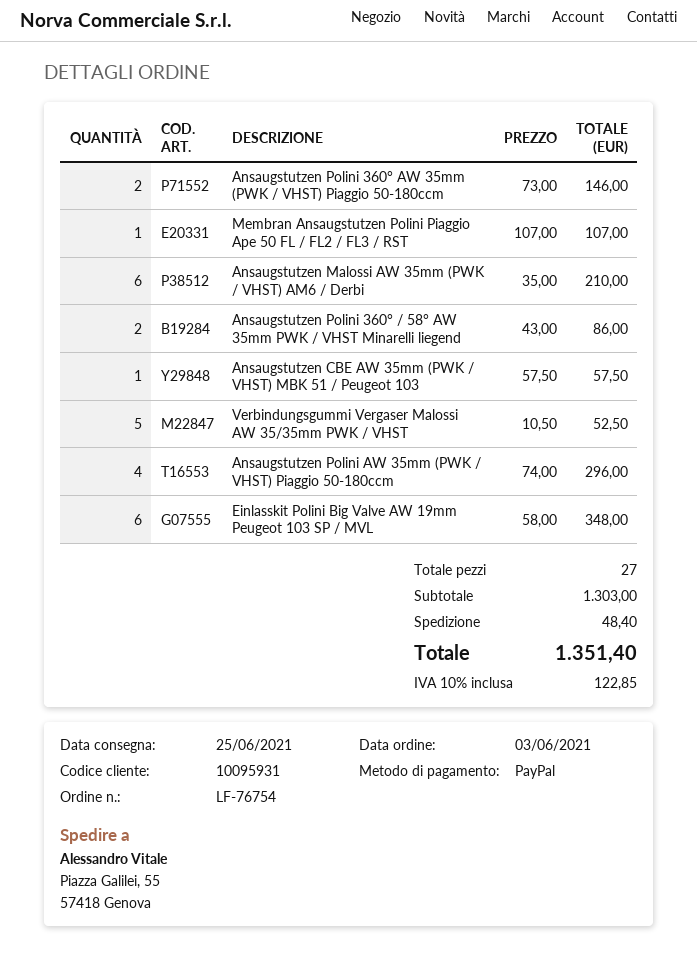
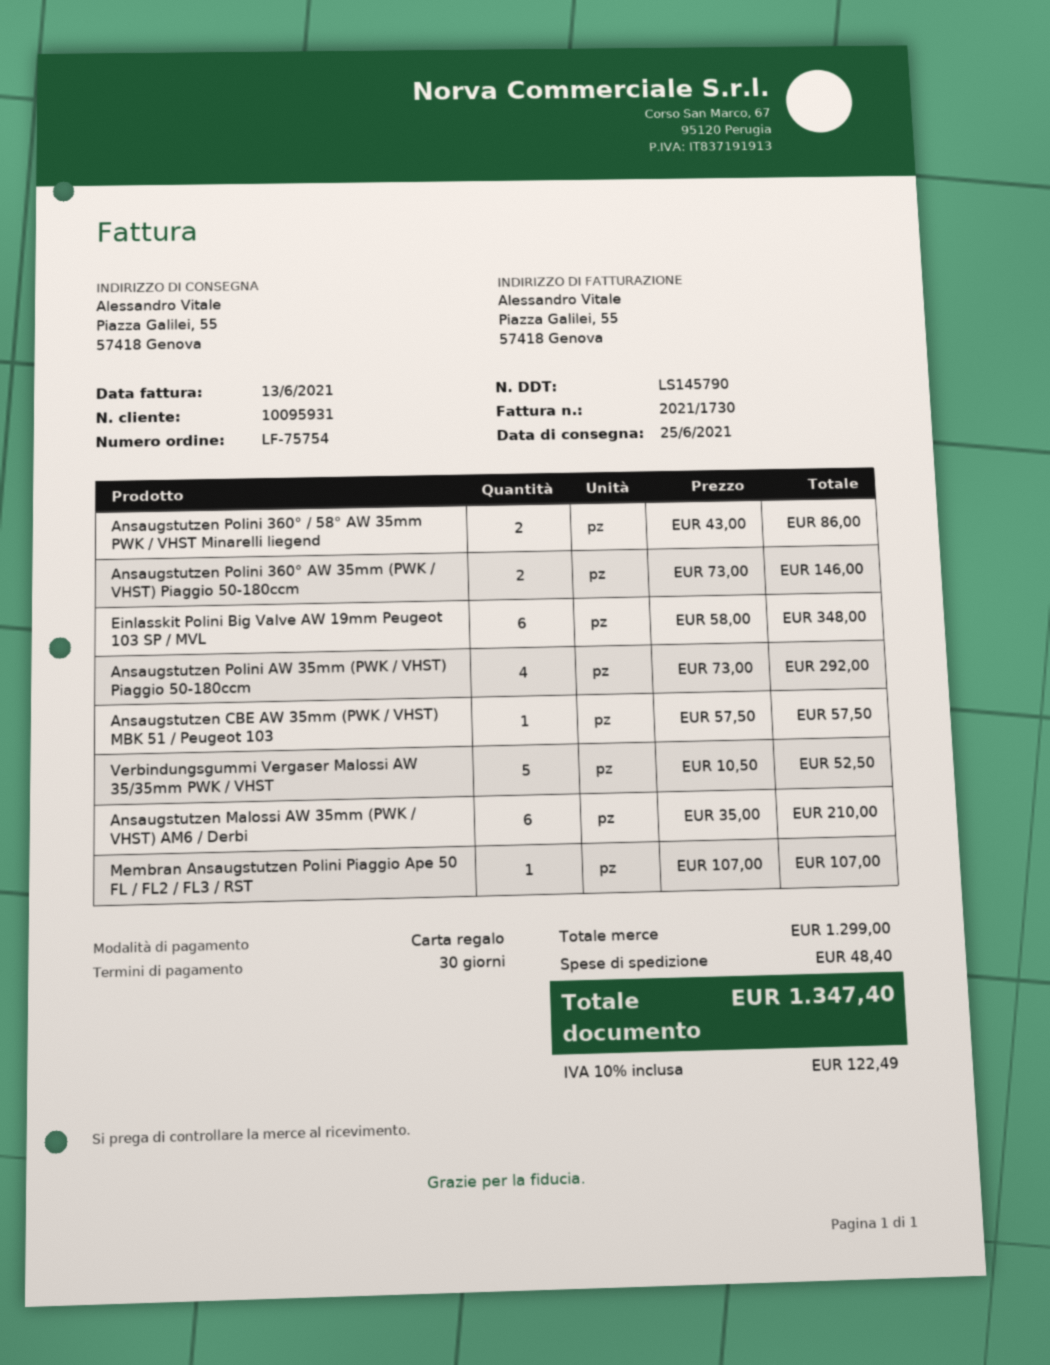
order number: LF-76754 -> LF-75754
payment method: PayPal -> gift card
Ansaugstutzen Polini AW 35mm (PWK / VHST) Piaggio 50-180ccm: 4 x 74.00 = 296.00 -> 4 x 73.00 = 292.00
subtotal: 1303.00 -> 1299.00
tax: 10% = 122.85 -> 10% = 122.49
total: 1351.40 -> 1347.40

